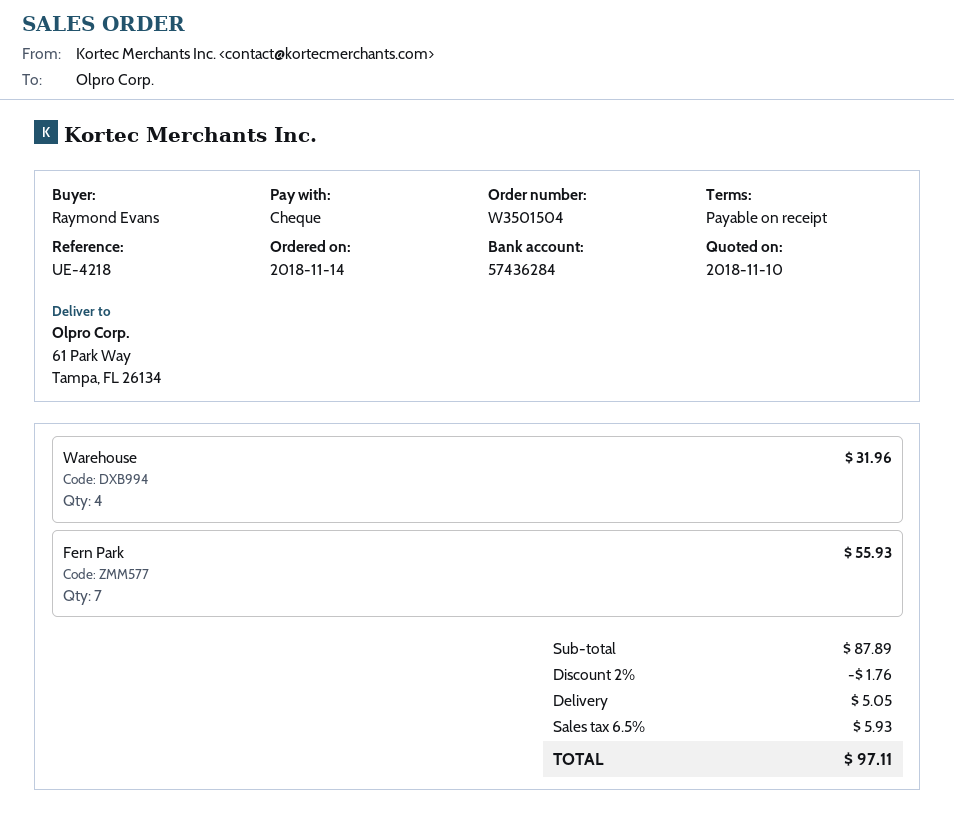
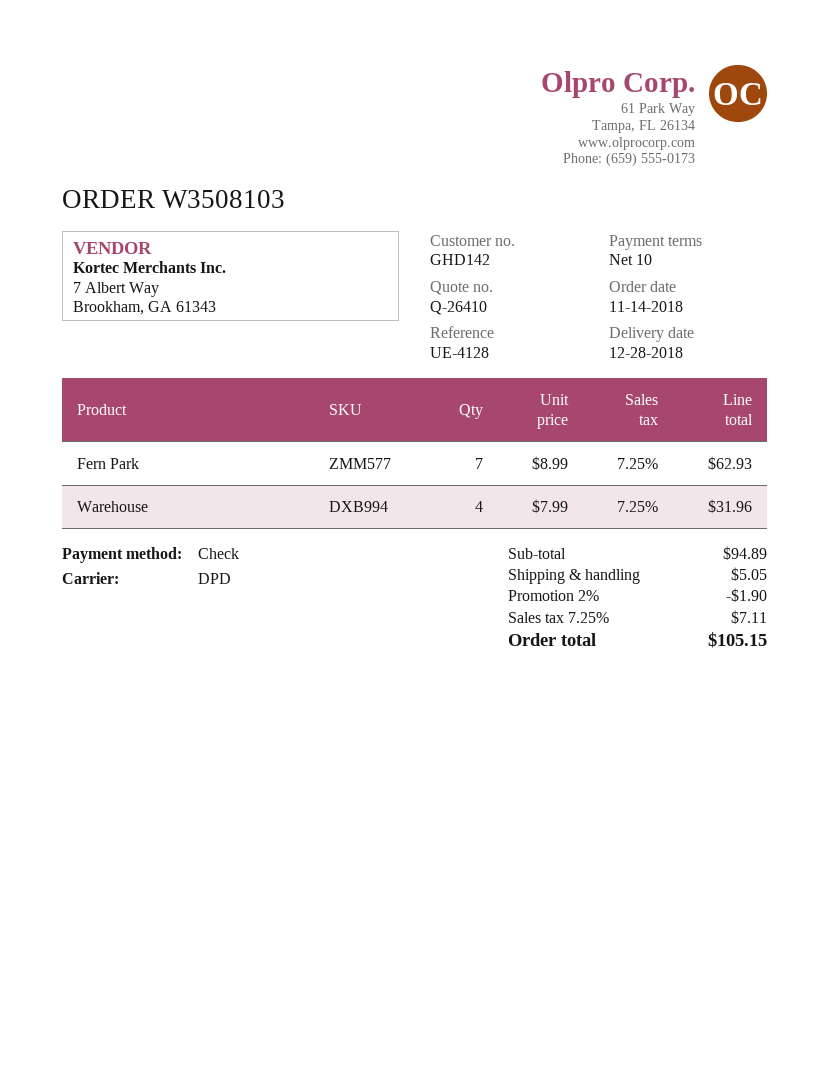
order number: W3501504 -> W3508103
payment terms: on receipt -> 10 days
reference: UE-4218 -> UE-4128
Fern Park: 7 for 55.93 -> 7 for 62.93
subtotal: 87.89 -> 94.89
discount: 2% = 1.76 -> 2% = 1.90
tax: 6.5% = 5.93 -> 7.25% = 7.11
total: 97.11 -> 105.15

